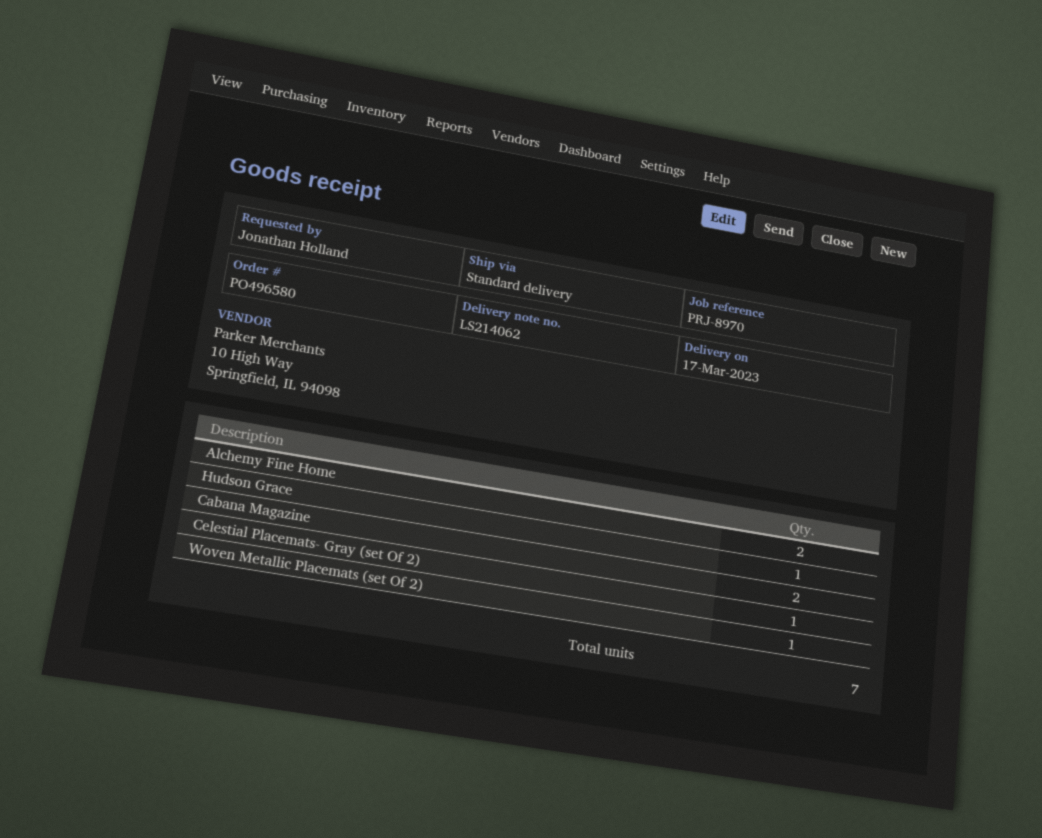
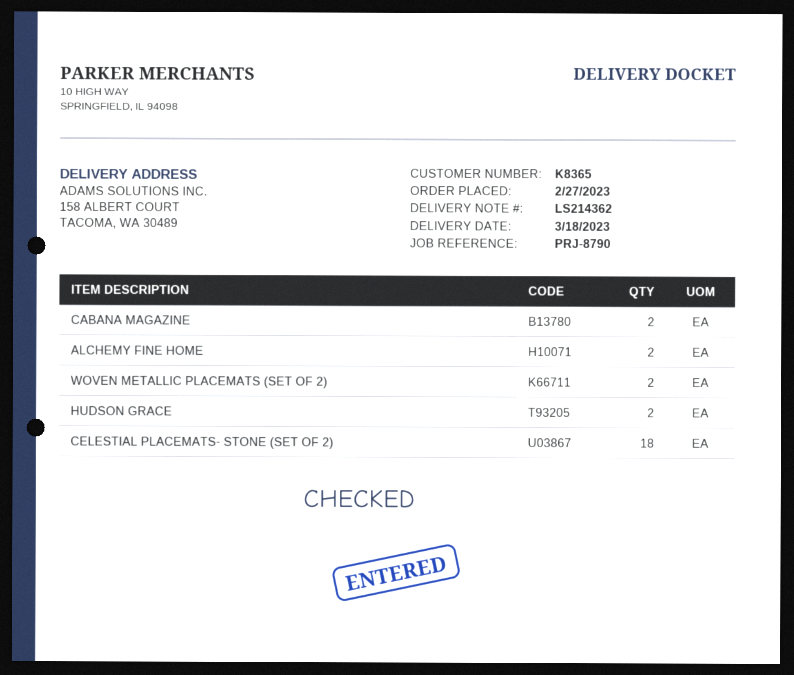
delivery note number: LS214062 -> LS214362
delivery date: 2023-03-17 -> 2023-03-18
reference: PRJ-8970 -> PRJ-8790
Hudson Grace: 1 -> 2
Celestial Placemats- Gray (set Of 2): 1 -> none
Woven Metallic Placemats (set Of 2): 1 -> 2
CELESTIAL PLACEMATS- STONE (SET OF 2): none -> 18

